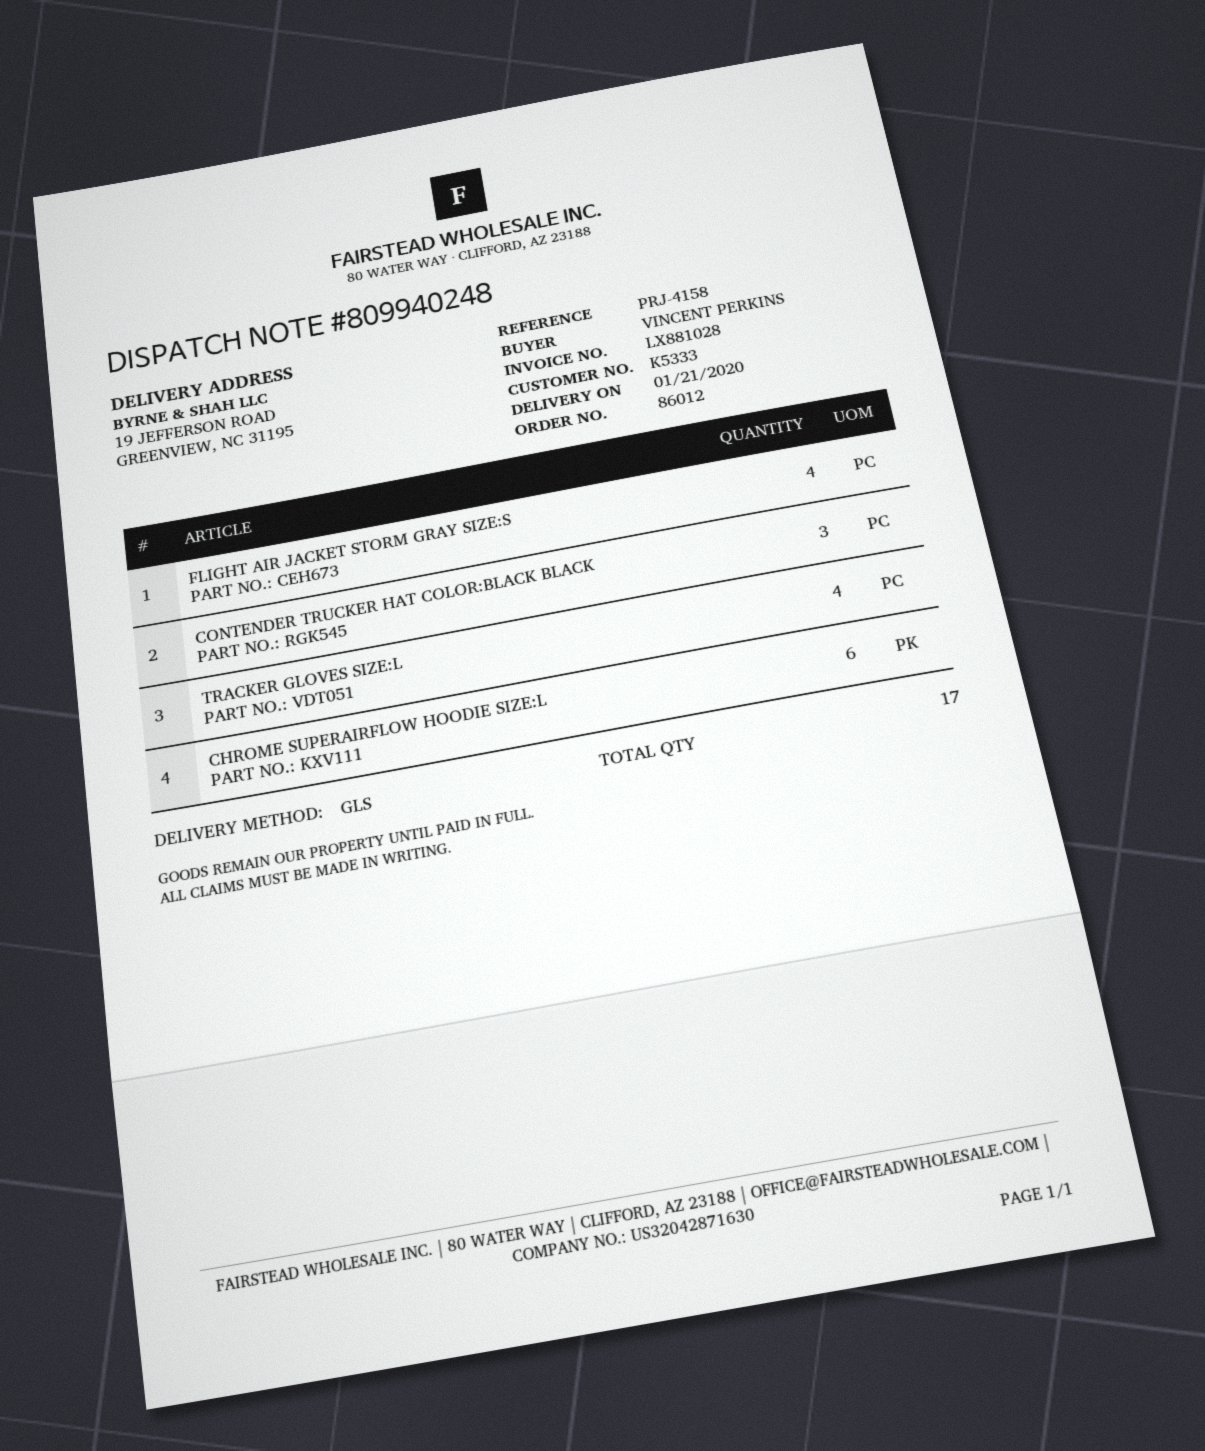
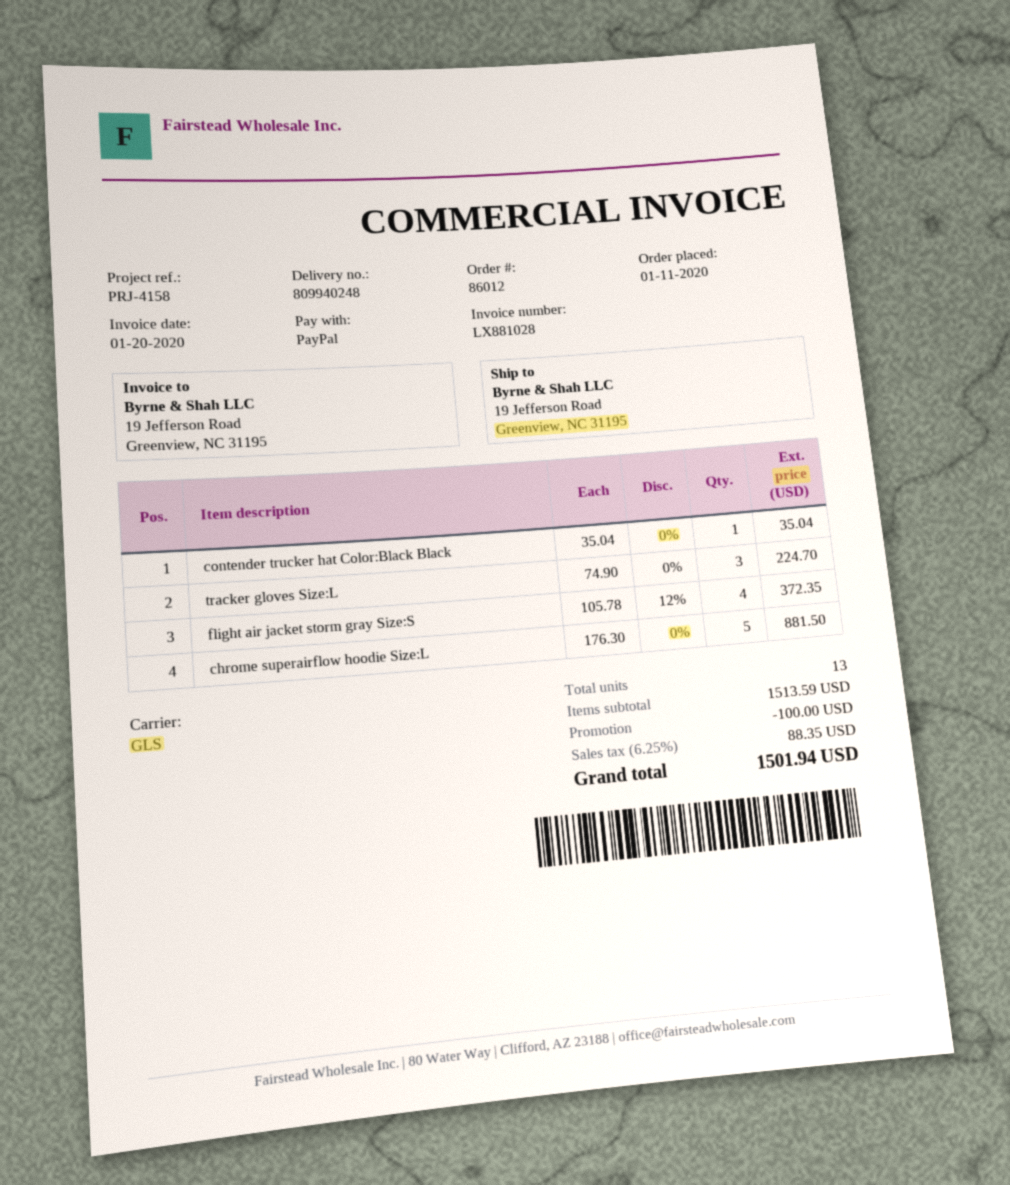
CONTENDER TRUCKER HAT COLOR:BLACK BLACK: 3 -> 1
TRACKER GLOVES SIZE:L: 4 -> 3
CHROME SUPERAIRFLOW HOODIE SIZE:L: 6 -> 5
total quantity: 17 -> 13

